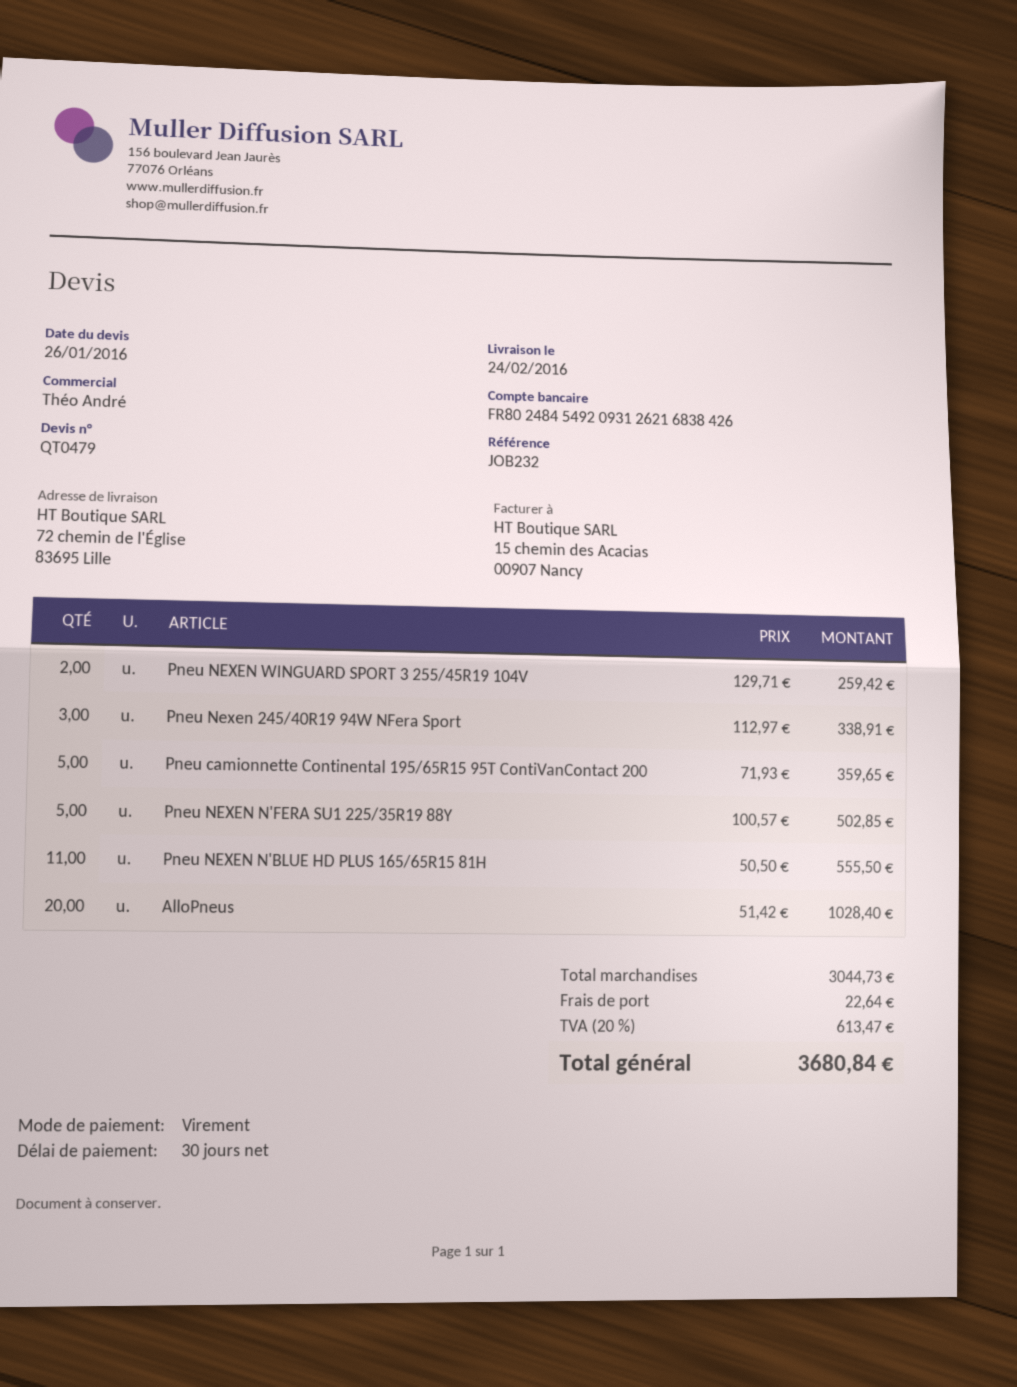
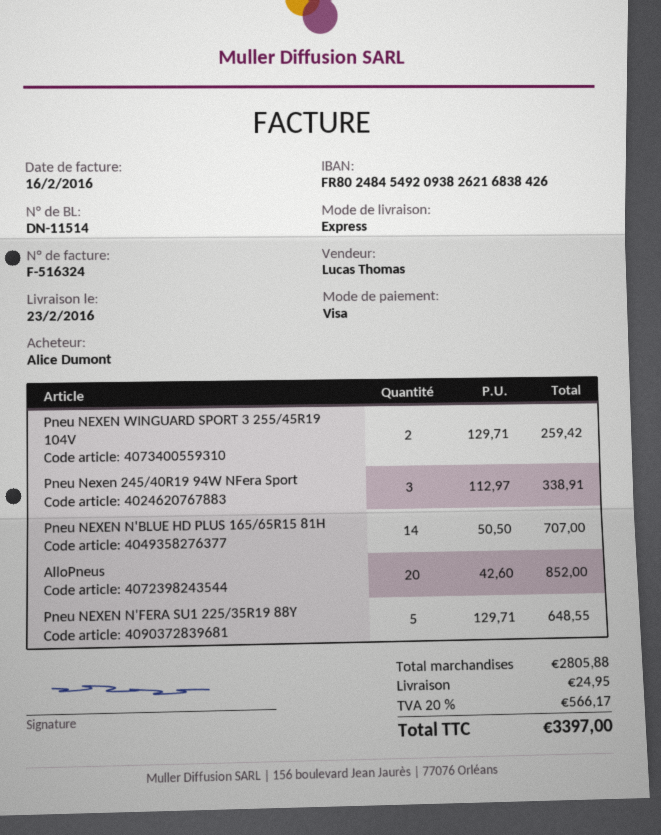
delivery date: 2016-02-24 -> 2016-02-23
sales rep: Théo André -> Lucas Thomas
payment method: bank transfer -> Visa
bank account: FR8024845492093126216838426 -> FR8024845492093826216838426
Pneu camionnette Continental 195/65R15 95T ContiVanContact 200: 5 x 71.93 = 359.65 -> none
Pneu NEXEN N'FERA SU1 225/35R19 88Y: 5 x 100.57 = 502.85 -> 5 x 129.71 = 648.55
Pneu NEXEN N'BLUE HD PLUS 165/65R15 81H: 11 x 50.50 = 555.50 -> 14 x 50.50 = 707.00
AlloPneus: 20 x 51.42 = 1028.40 -> 20 x 42.60 = 852.00
subtotal: 3044.73 -> 2805.88
shipping: 22.64 -> 24.95
tax: 20% = 613.47 -> 20% = 566.17
total: 3680.84 -> 3397.00

